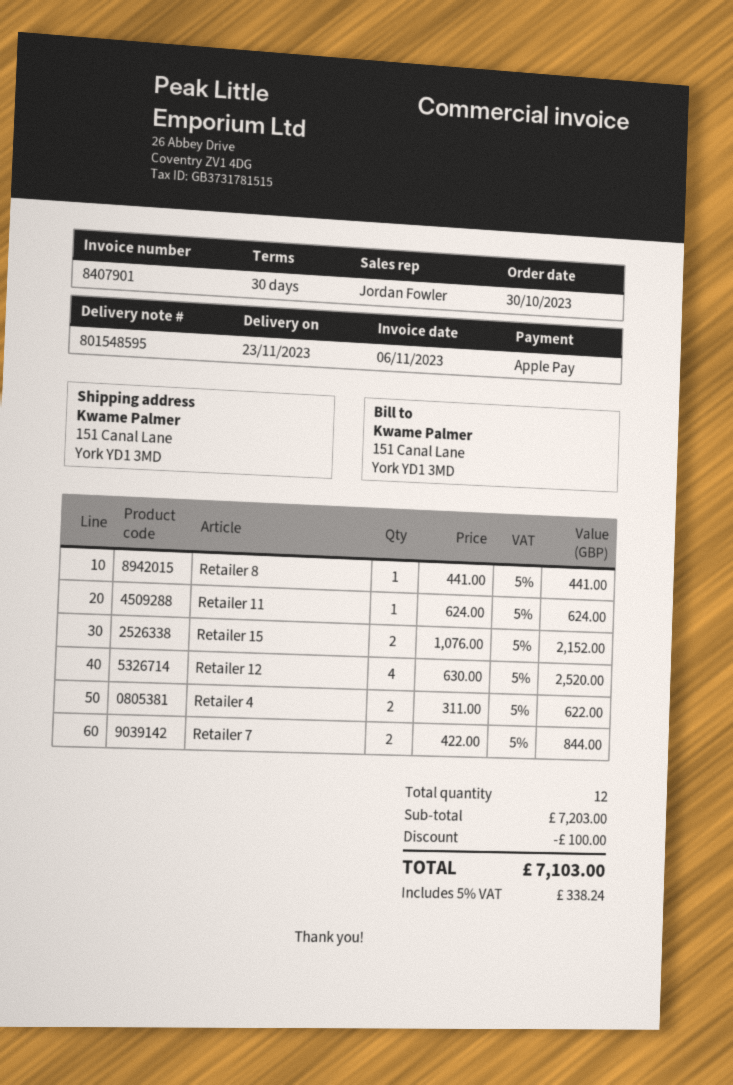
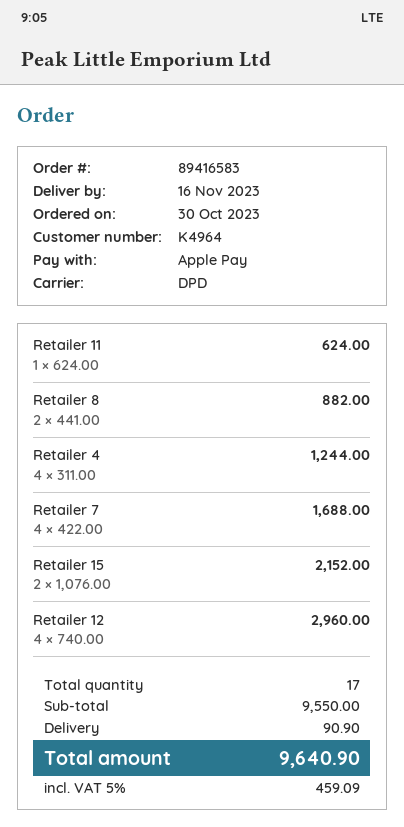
delivery date: 2023-11-23 -> 2023-11-16
Retailer 8: 1 x 441.00 = 441.00 -> 2 x 441.00 = 882.00
Retailer 12: 4 x 630.00 = 2520.00 -> 4 x 740.00 = 2960.00
Retailer 4: 2 x 311.00 = 622.00 -> 4 x 311.00 = 1244.00
Retailer 7: 2 x 422.00 = 844.00 -> 4 x 422.00 = 1688.00
total quantity: 12 -> 17
subtotal: 7203.00 -> 9550.00
discount: 100.00 -> none
shipping: none -> 90.90
tax: 5% = 338.24 -> 5% = 459.09
total: 7103.00 -> 9640.90

